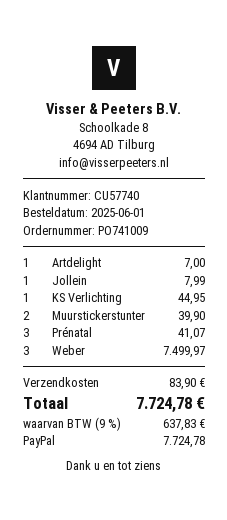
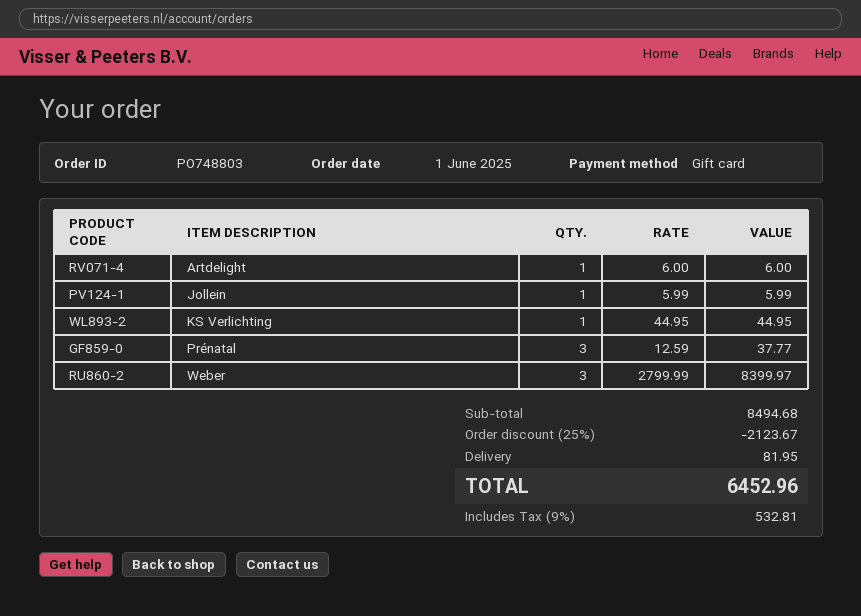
order number: PO741009 -> PO748803
payment method: PayPal -> gift card
Artdelight: 1 for 7.00 -> 1 for 6.00
Jollein: 1 for 7.99 -> 1 for 5.99
Muurstickerstunter: 2 for 39.90 -> none
Prénatal: 3 for 41.07 -> 3 for 37.77
Weber: 3 for 7499.97 -> 3 for 8399.97
discount: none -> 25% = 2123.67
shipping: 83.90 -> 81.95
tax: 9% = 637.83 -> 9% = 532.81
total: 7724.78 -> 6452.96

